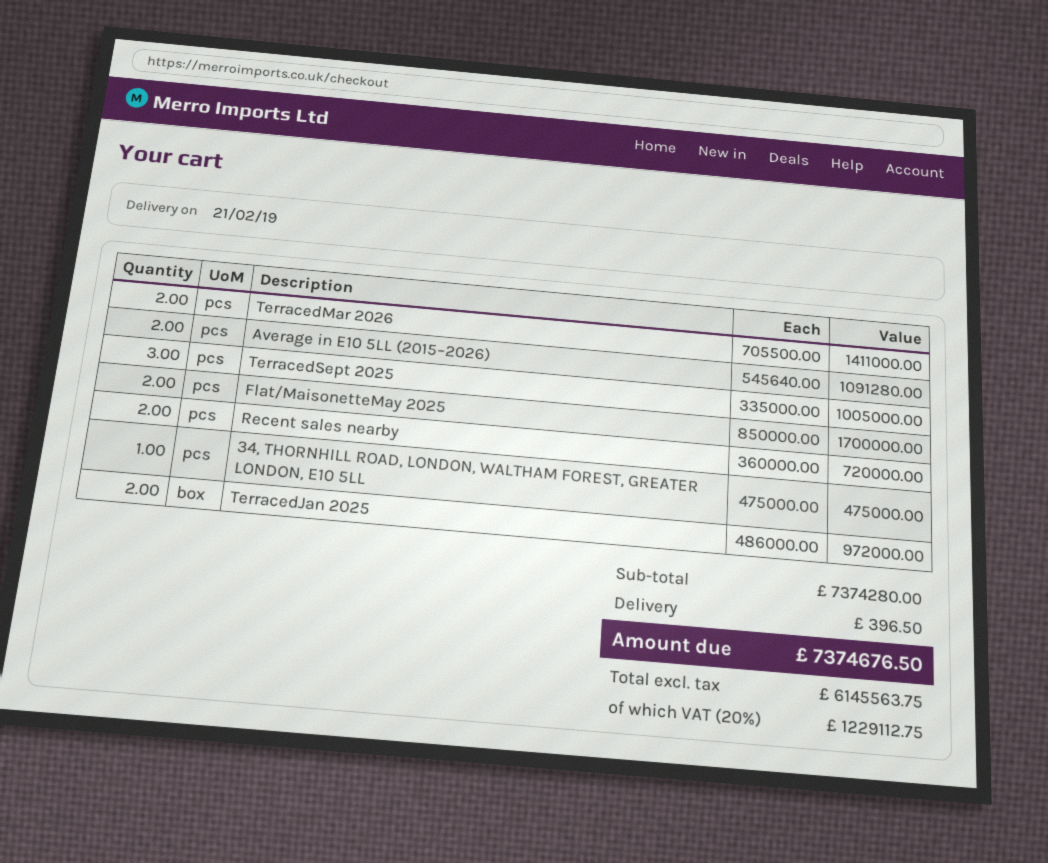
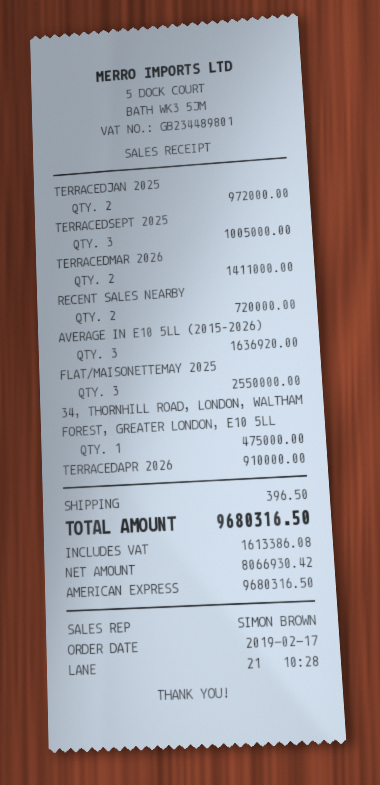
Average in E10 5LL (2015–2026): 2 for 1091280.00 -> 3 for 1636920.00
Flat/MaisonetteMay 2025: 2 for 1700000.00 -> 3 for 2550000.00
TERRACEDAPR 2026: none -> 1 for 910000.00
net: 6145563.75 -> 8066930.42
tax: 1229112.75 -> 1613386.08
total: 7374676.50 -> 9680316.50

